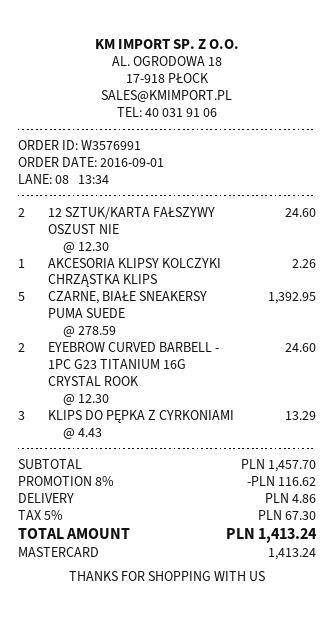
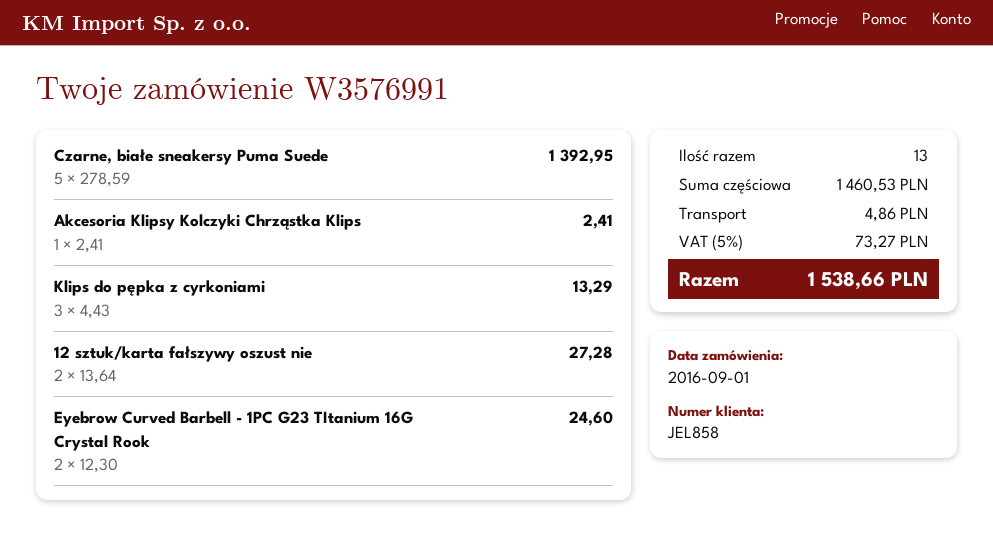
12 SZTUK/KARTA FAŁSZYWY OSZUST NIE: 2 x 12.30 = 24.60 -> 2 x 13.64 = 27.28
AKCESORIA KLIPSY KOLCZYKI CHRZĄSTKA KLIPS: 1 x 2.26 = 2.26 -> 1 x 2.41 = 2.41
subtotal: 1457.70 -> 1460.53
discount: 8% = 116.62 -> none
tax: 5% = 67.30 -> 5% = 73.27
total: 1413.24 -> 1538.66

